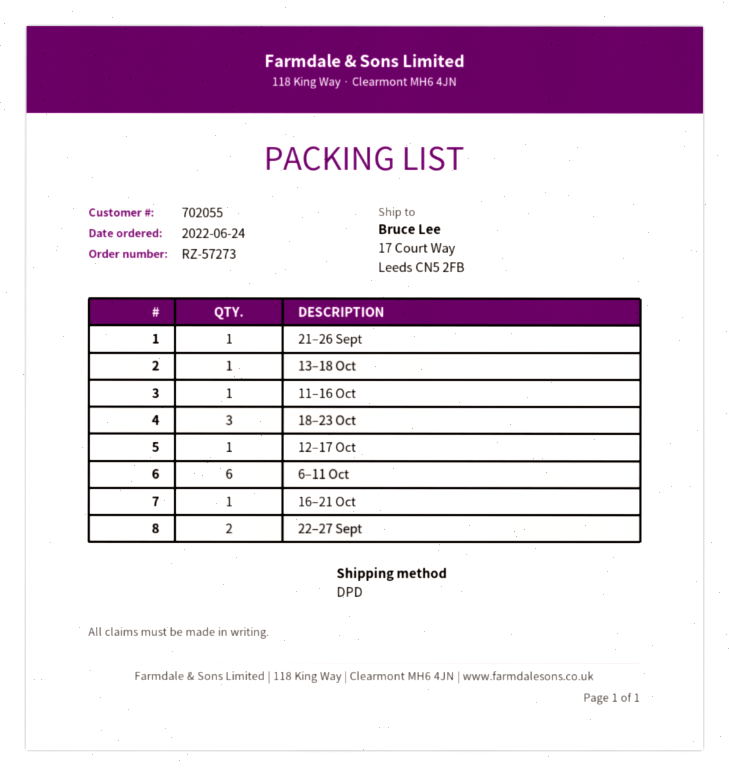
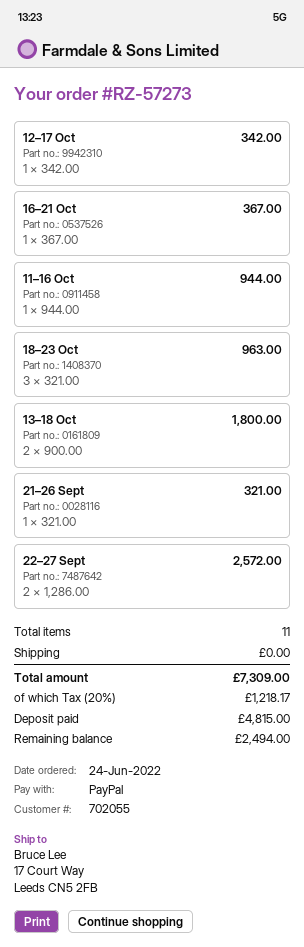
13–18 Oct: 1 -> 2
6–11 Oct: 6 -> none

